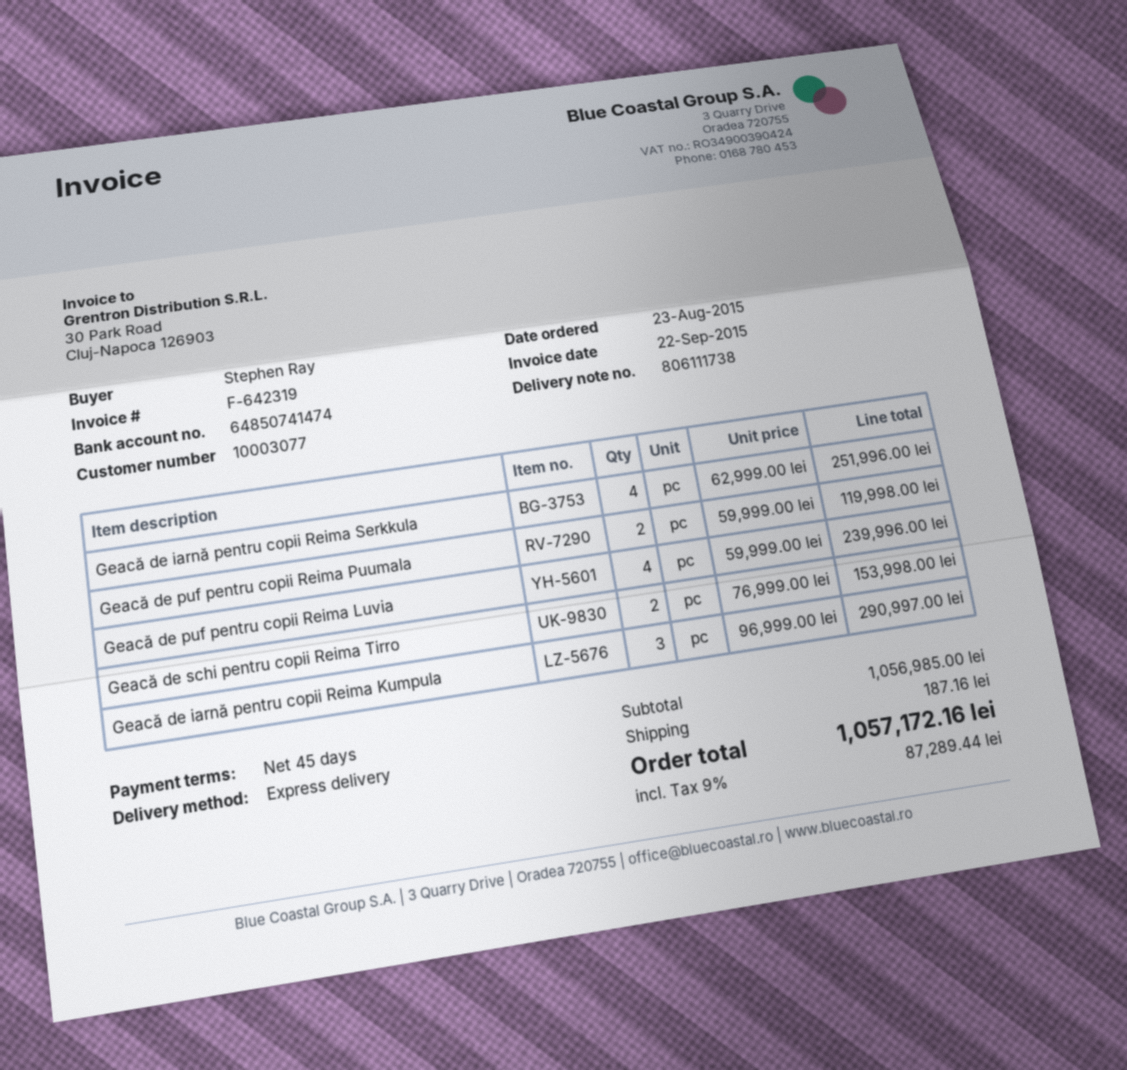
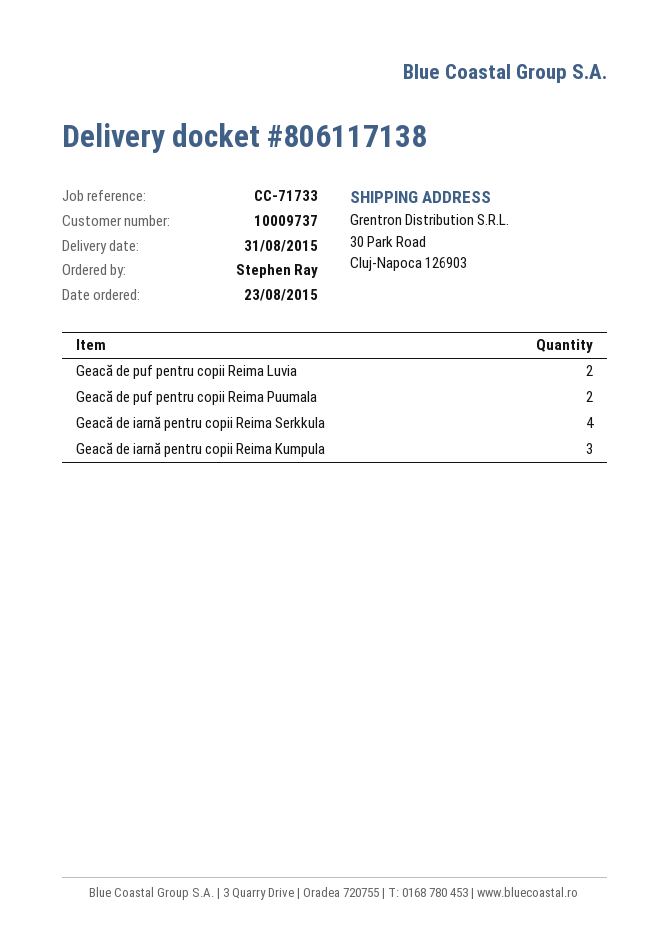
delivery note number: 806111738 -> 806117138
customer number: 10003077 -> 10009737
Geacă de puf pentru copii Reima Luvia: 4 -> 2
Geacă de schi pentru copii Reima Tirro: 2 -> none

